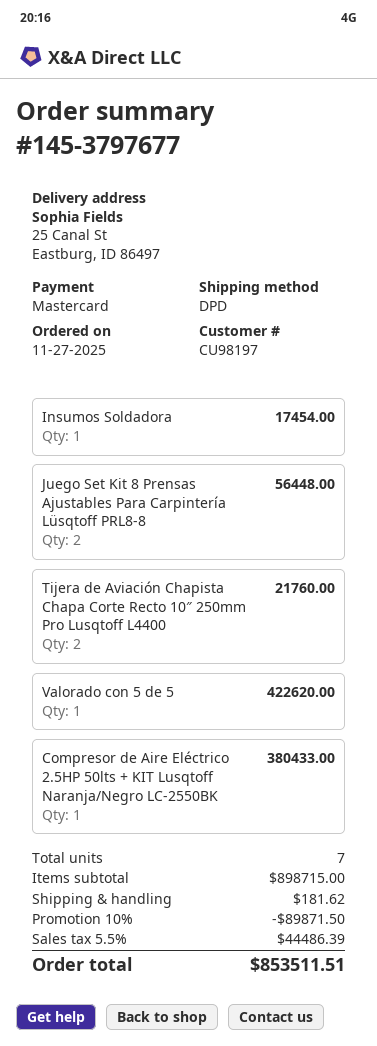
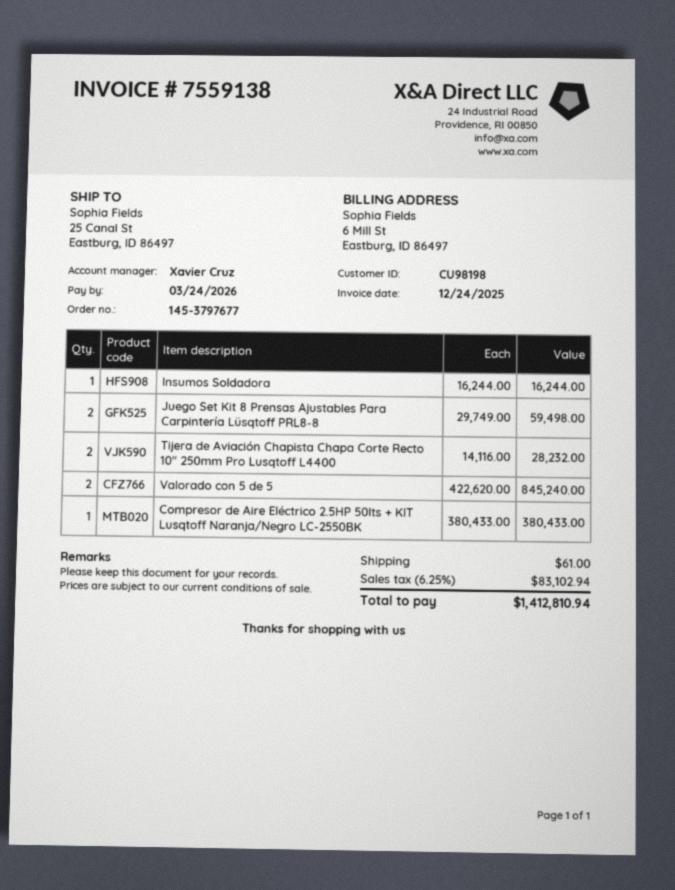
customer number: CU98197 -> CU98198
Insumos Soldadora: 1 for 17454.00 -> 1 for 16244.00
Juego Set Kit 8 Prensas Ajustables Para Carpintería Lüsqtoff PRL8-8: 2 for 56448.00 -> 2 for 59498.00
Tijera de Aviación Chapista Chapa Corte Recto 10″ 250mm Pro Lusqtoff L4400: 2 for 21760.00 -> 2 for 28232.00
Valorado con 5 de 5: 1 for 422620.00 -> 2 for 845240.00
discount: 10% = 89871.50 -> none
shipping: 181.62 -> 61.00
tax: 5.5% = 44486.39 -> 6.25% = 83102.94
total: 853511.51 -> 1412810.94

